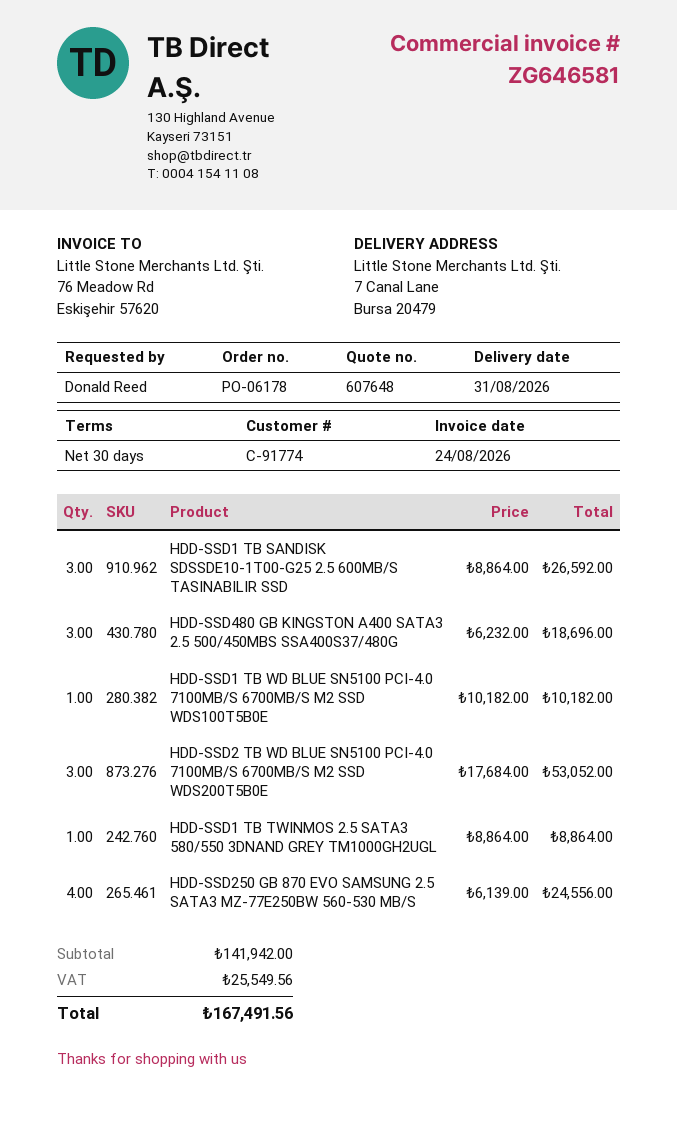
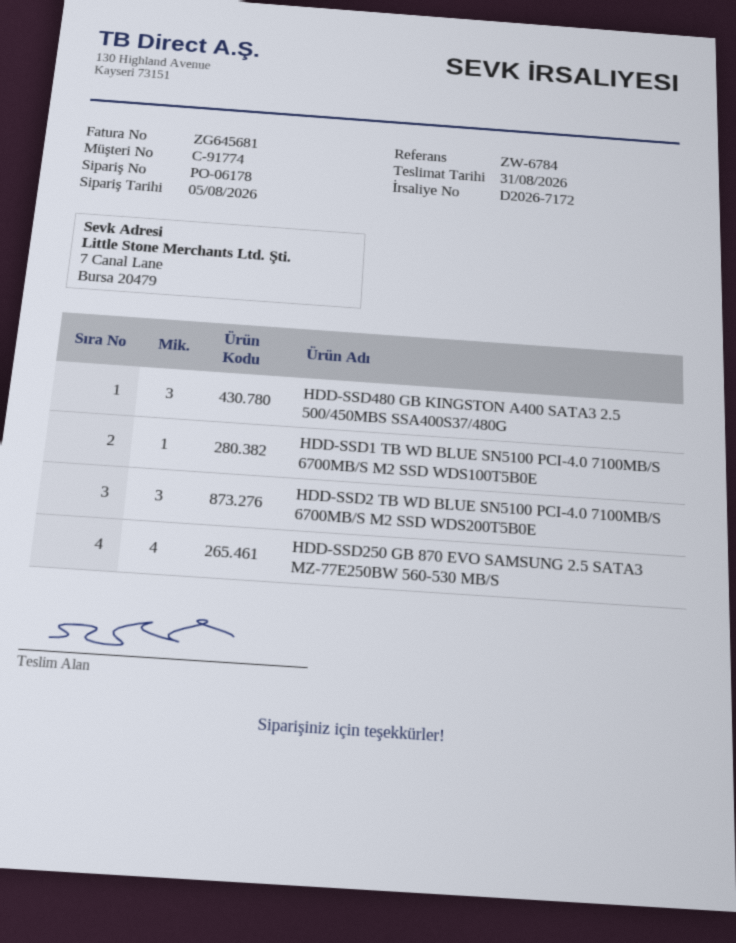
invoice number: ZG646581 -> ZG645681
HDD-SSD1 TB SANDISK SDSSDE10-1T00-G25 2.5 600MB/S TASINABILIR SSD: 3 -> none
HDD-SSD1 TB TWINMOS 2.5 SATA3 580/550 3DNAND GREY TM1000GH2UGL: 1 -> none

